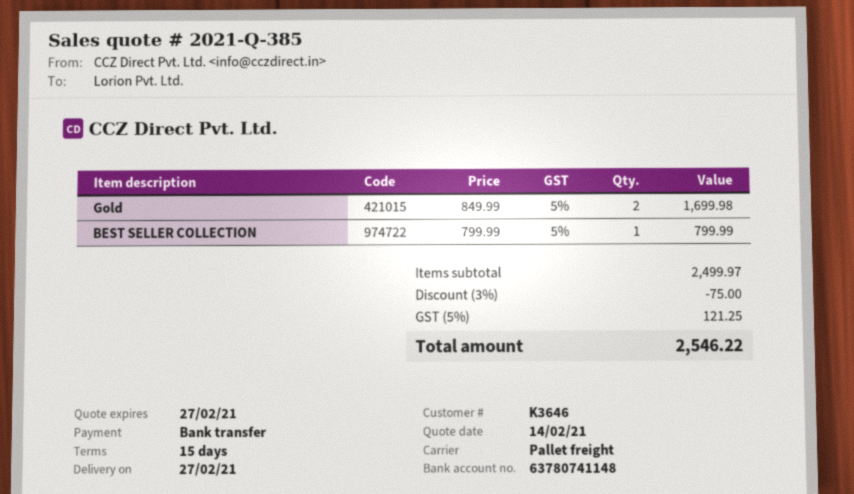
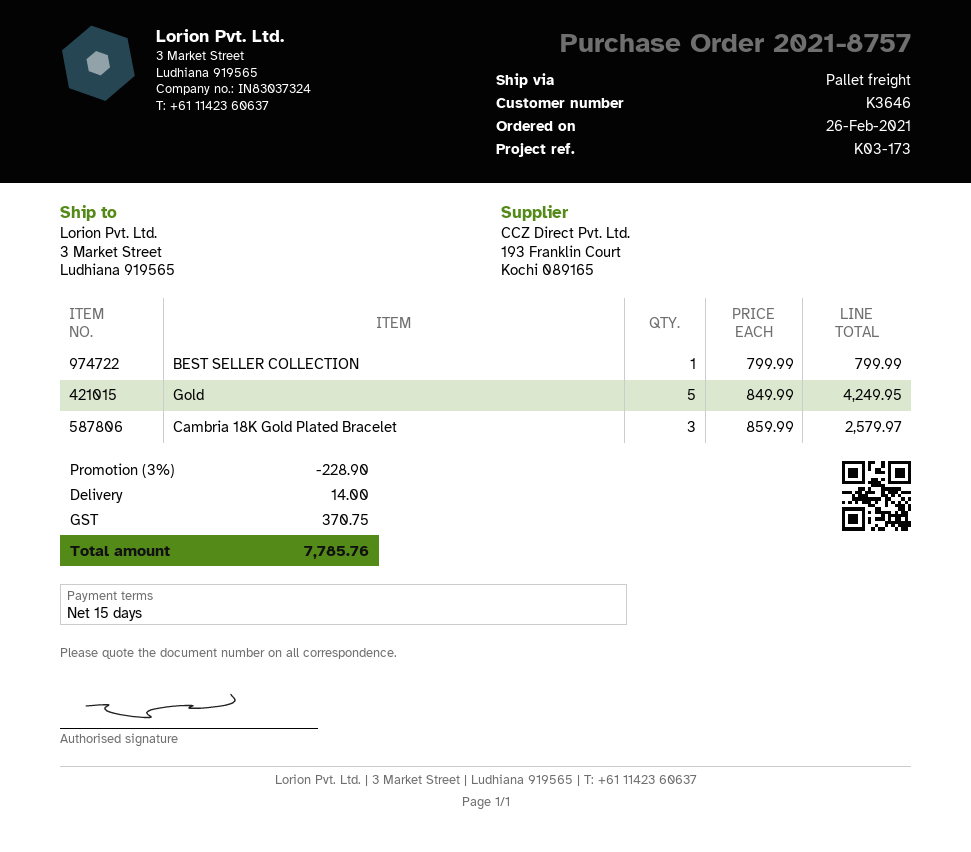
Gold: 2 x 849.99 = 1699.98 -> 5 x 849.99 = 4249.95
Cambria 18K Gold Plated Bracelet: none -> 3 x 859.99 = 2579.97
discount: 3% = 75.00 -> 3% = 228.90
shipping: none -> 14.00
tax: 121.25 -> 370.75
total: 2546.22 -> 7785.76

